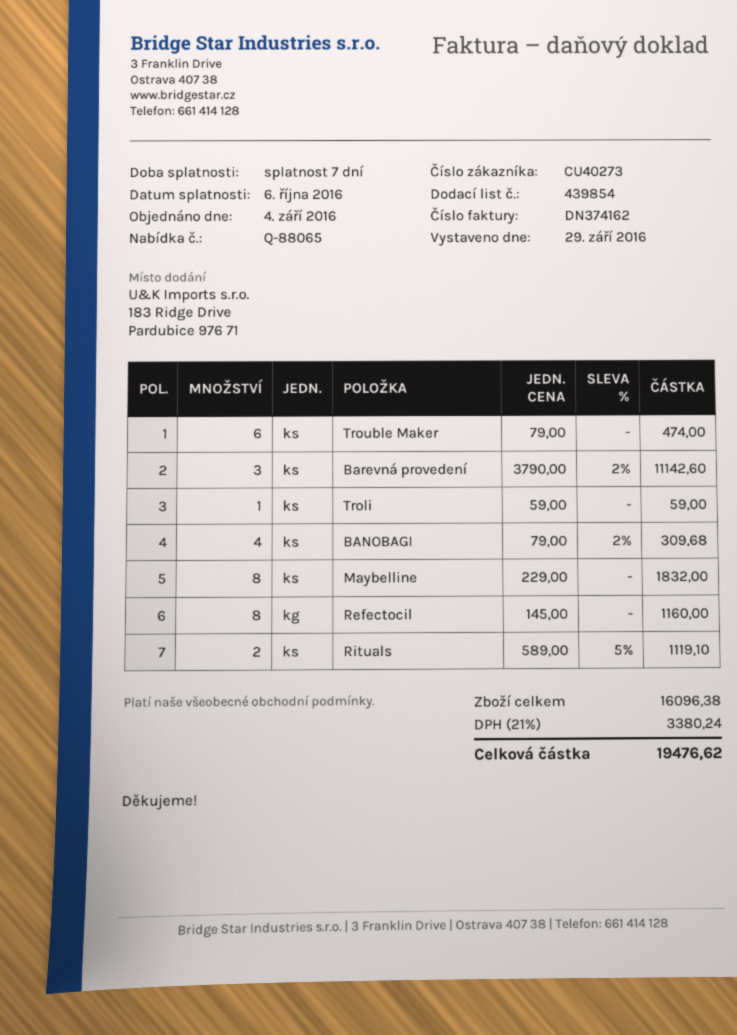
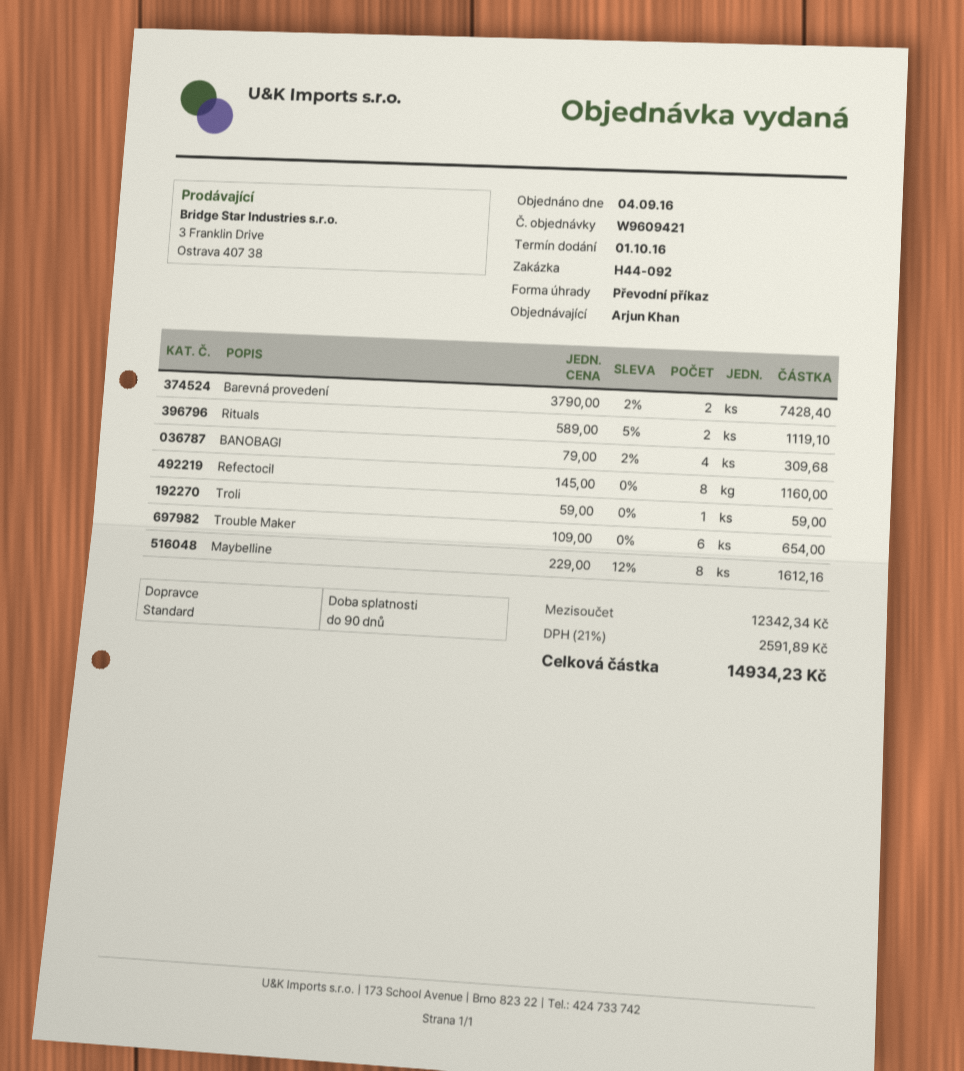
payment terms: 7 days -> 90 days
Trouble Maker: 6 x 79.00 = 474.00 -> 6 x 109.00 = 654.00
Barevná provedení: 3 x 3790.00 - 2% = 11142.60 -> 2 x 3790.00 - 2% = 7428.40
Maybelline: 8 x 229.00 = 1832.00 -> 8 x 229.00 - 12% = 1612.16
subtotal: 16096.38 -> 12342.34
tax: 21% = 3380.24 -> 21% = 2591.89
total: 19476.62 -> 14934.23

